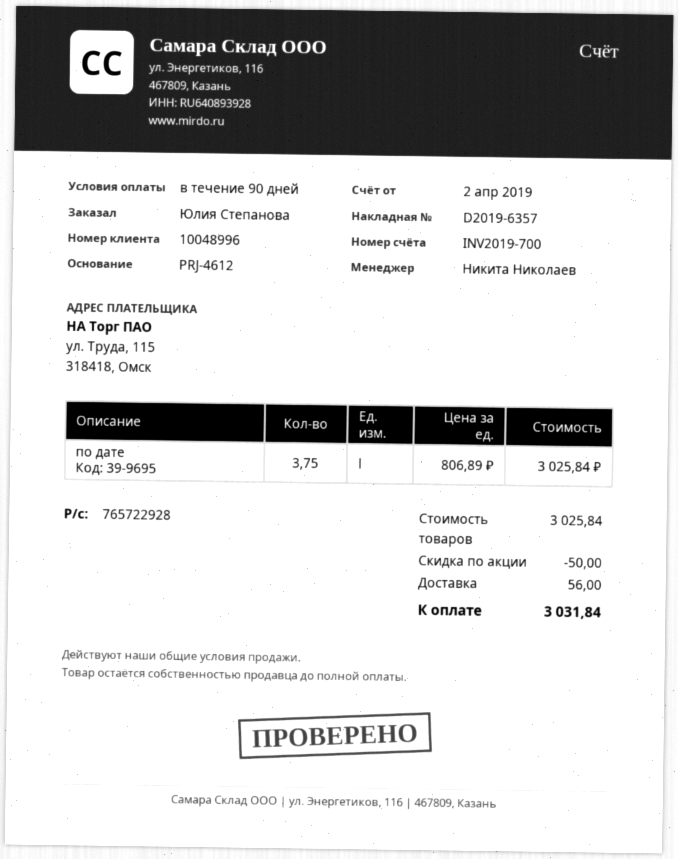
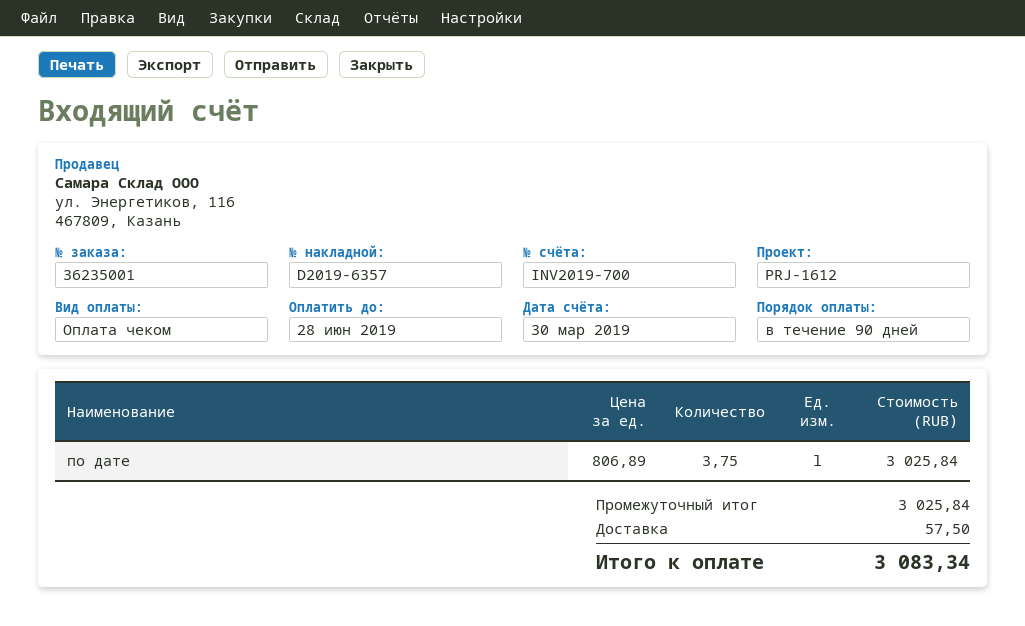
invoice date: 2019-04-02 -> 2019-03-30
reference: PRJ-4612 -> PRJ-1612
discount: 50.00 -> none
shipping: 56.00 -> 57.50
total: 3031.84 -> 3083.34

